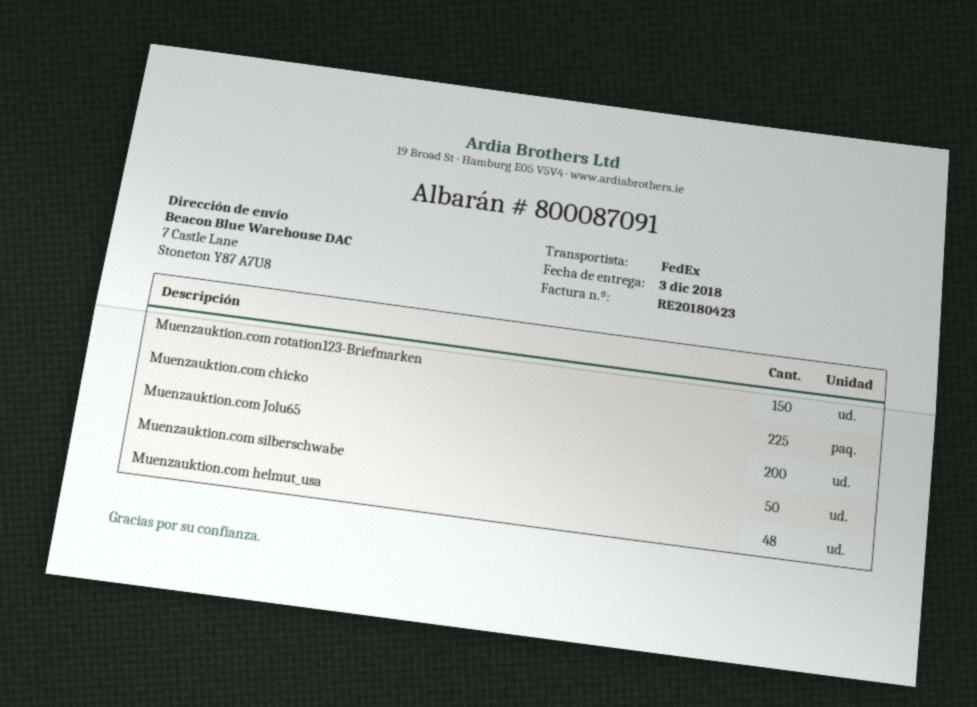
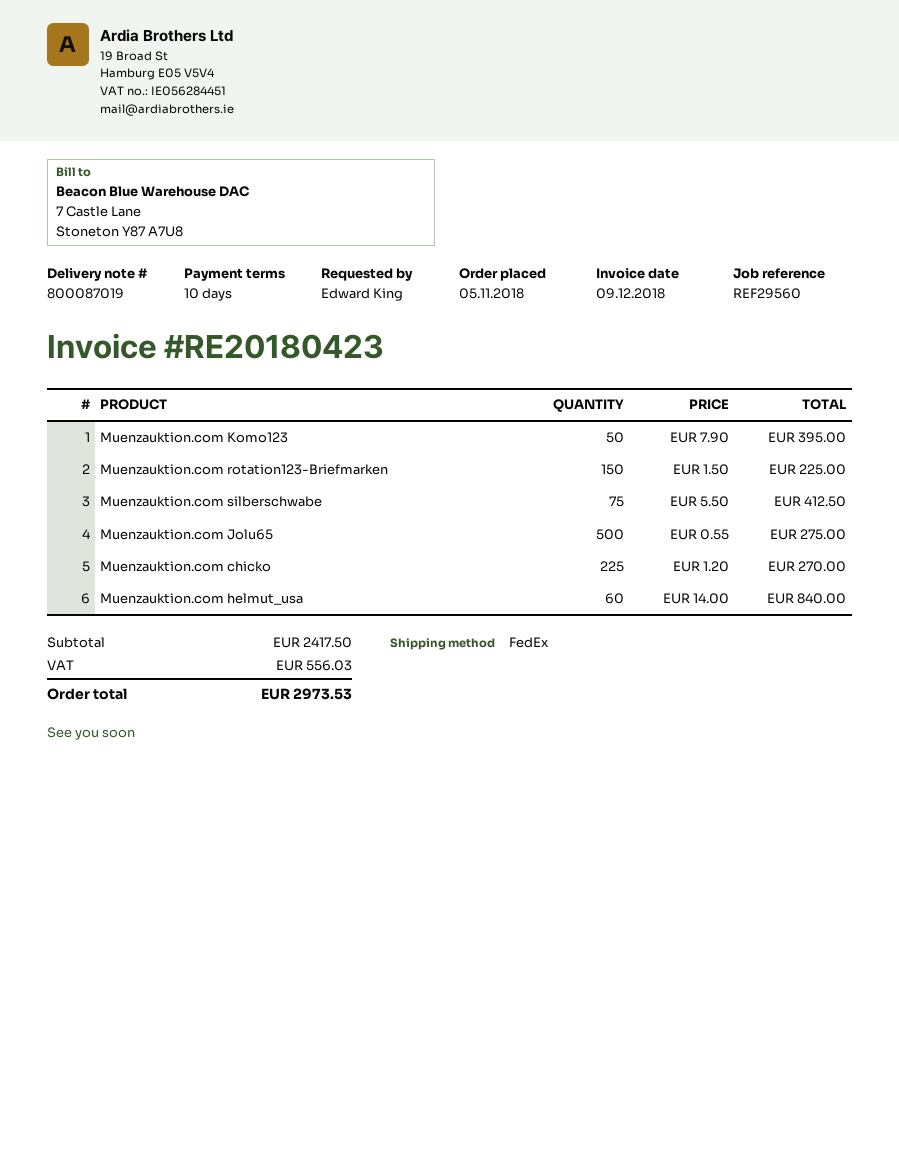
delivery note number: 800087091 -> 800087019
Muenzauktion.com Jolu65: 200 -> 500
Muenzauktion.com silberschwabe: 50 -> 75
Muenzauktion.com helmut_usa: 48 -> 60
Muenzauktion.com Komo123: none -> 50

